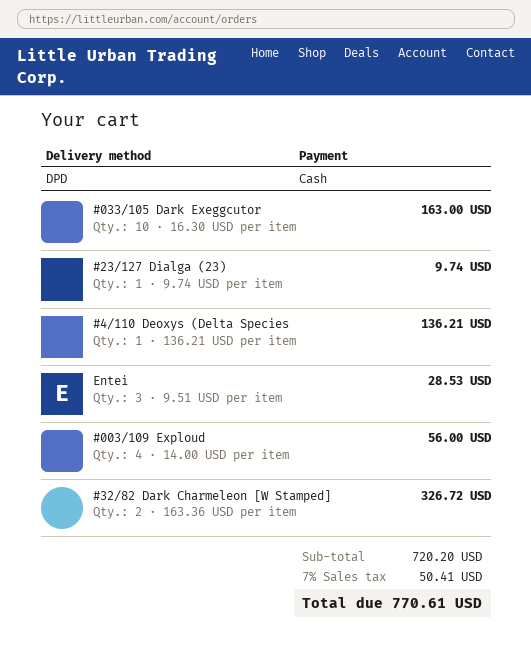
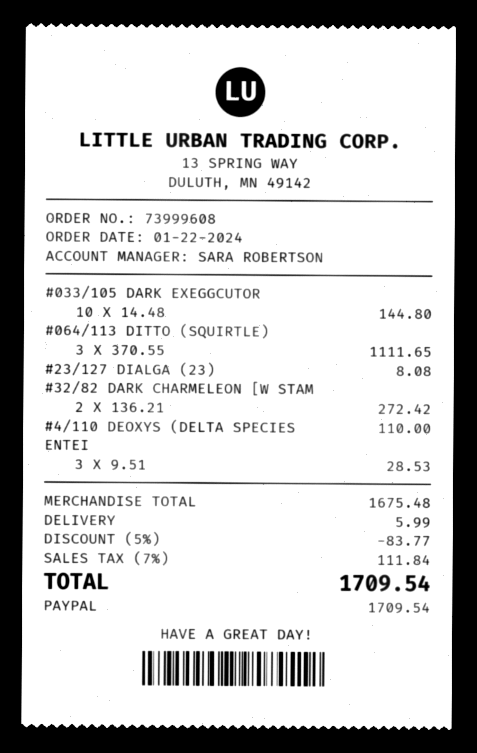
payment method: cash -> PayPal
#033/105 Dark Exeggcutor: 10 x 16.30 = 163.00 -> 10 x 14.48 = 144.80
#23/127 Dialga (23): 1 x 9.74 = 9.74 -> 1 x 8.08 = 8.08
#4/110 Deoxys (Delta Species: 1 x 136.21 = 136.21 -> 1 x 110.00 = 110.00
#003/109 Exploud: 4 x 14.00 = 56.00 -> none
#32/82 Dark Charmeleon [W Stamped]: 2 x 163.36 = 326.72 -> 2 x 136.21 = 272.42
#064/113 DITTO (SQUIRTLE): none -> 3 x 370.55 = 1111.65
subtotal: 720.20 -> 1675.48
discount: none -> 5% = 83.77
shipping: none -> 5.99
tax: 7% = 50.41 -> 7% = 111.84
total: 770.61 -> 1709.54

